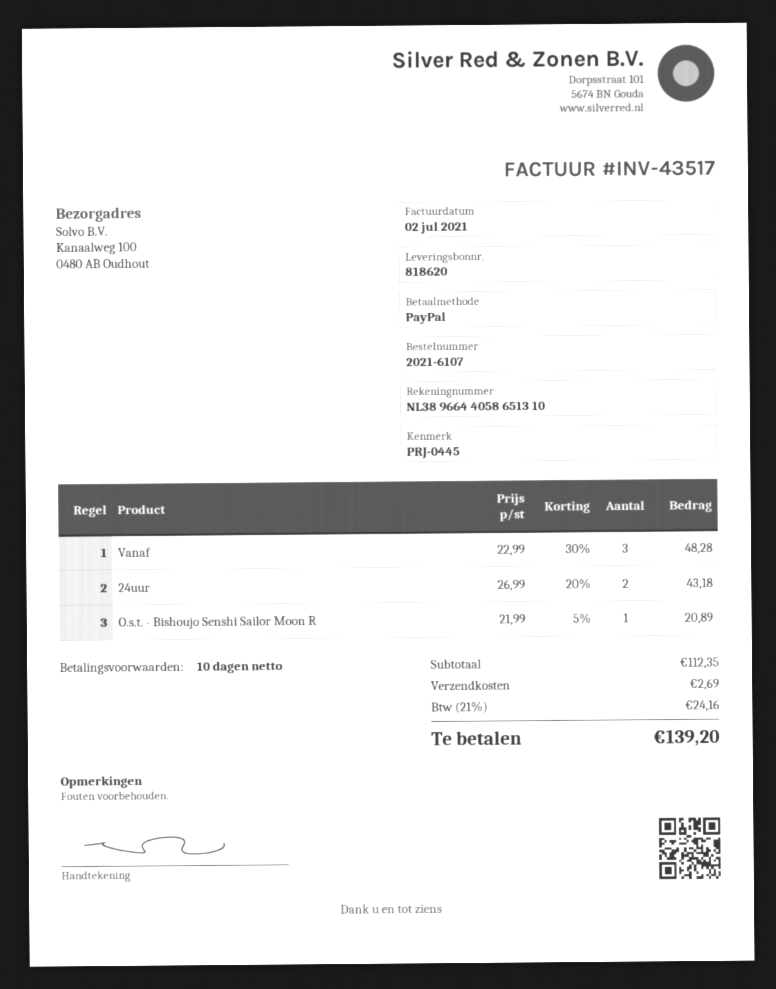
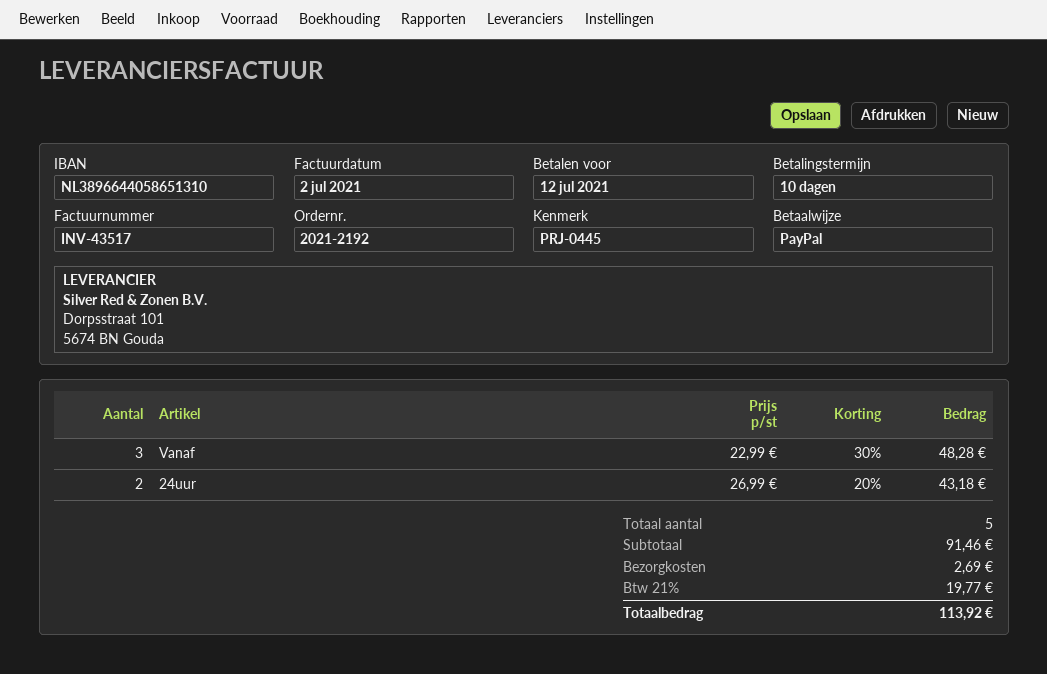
order number: 2021-6107 -> 2021-2192
O.s.t. - Bishoujo Senshi Sailor Moon R: 1 x 21.99 - 5% = 20.89 -> none
subtotal: 112.35 -> 91.46
tax: 21% = 24.16 -> 21% = 19.77
total: 139.20 -> 113.92

